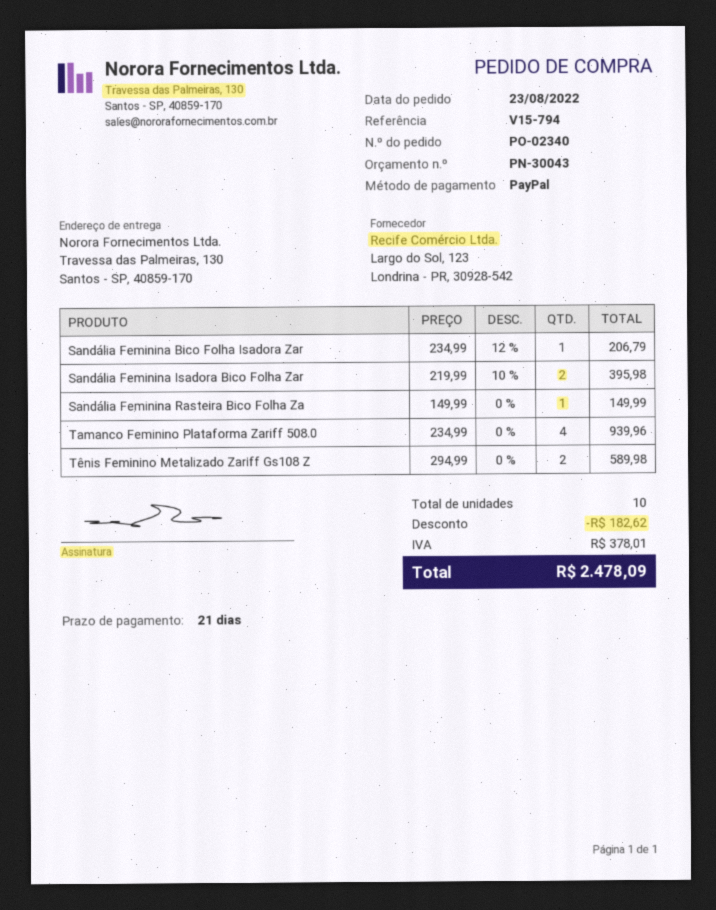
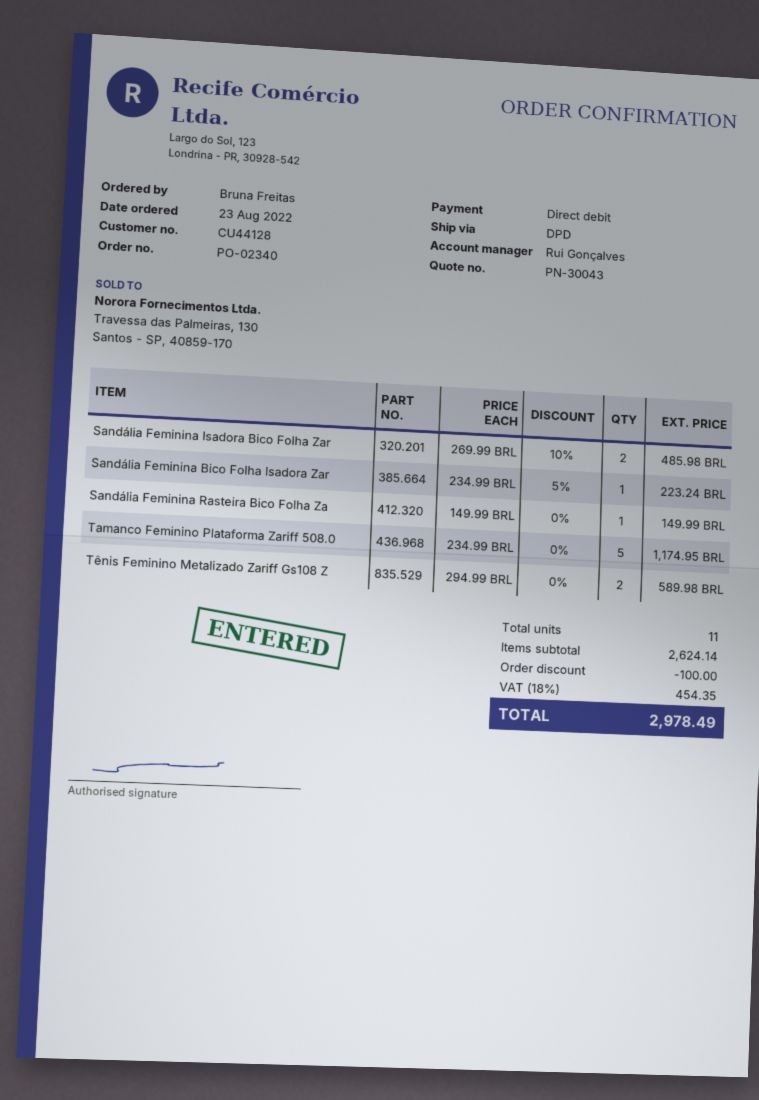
payment method: PayPal -> direct debit
Sandália Feminina Bico Folha Isadora Zar: 1 x 234.99 - 12% = 206.79 -> 1 x 234.99 - 5% = 223.24
Sandália Feminina Isadora Bico Folha Zar: 2 x 219.99 - 10% = 395.98 -> 2 x 269.99 - 10% = 485.98
Tamanco Feminino Plataforma Zariff 508.0: 4 x 234.99 = 939.96 -> 5 x 234.99 = 1174.95
total quantity: 10 -> 11
discount: 182.62 -> 100.00
tax: 378.01 -> 454.35
total: 2478.09 -> 2978.49

